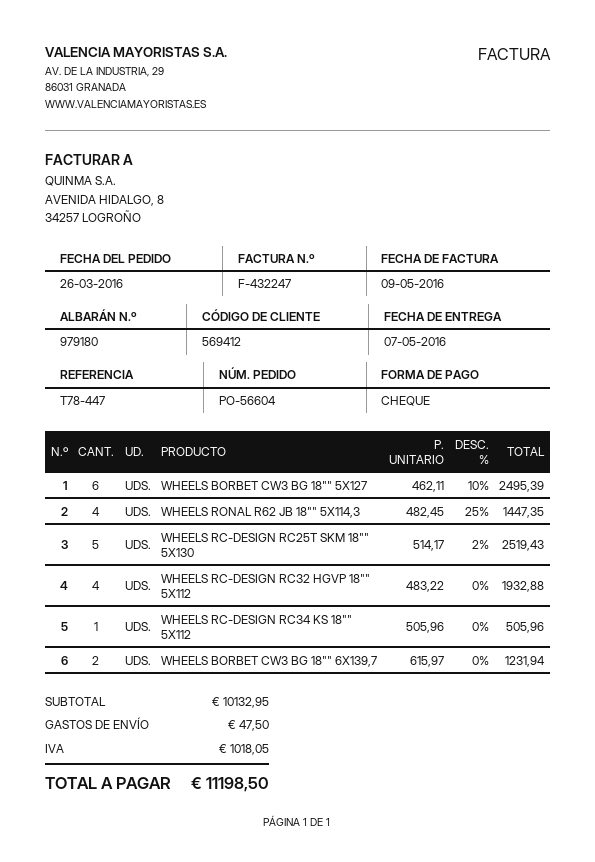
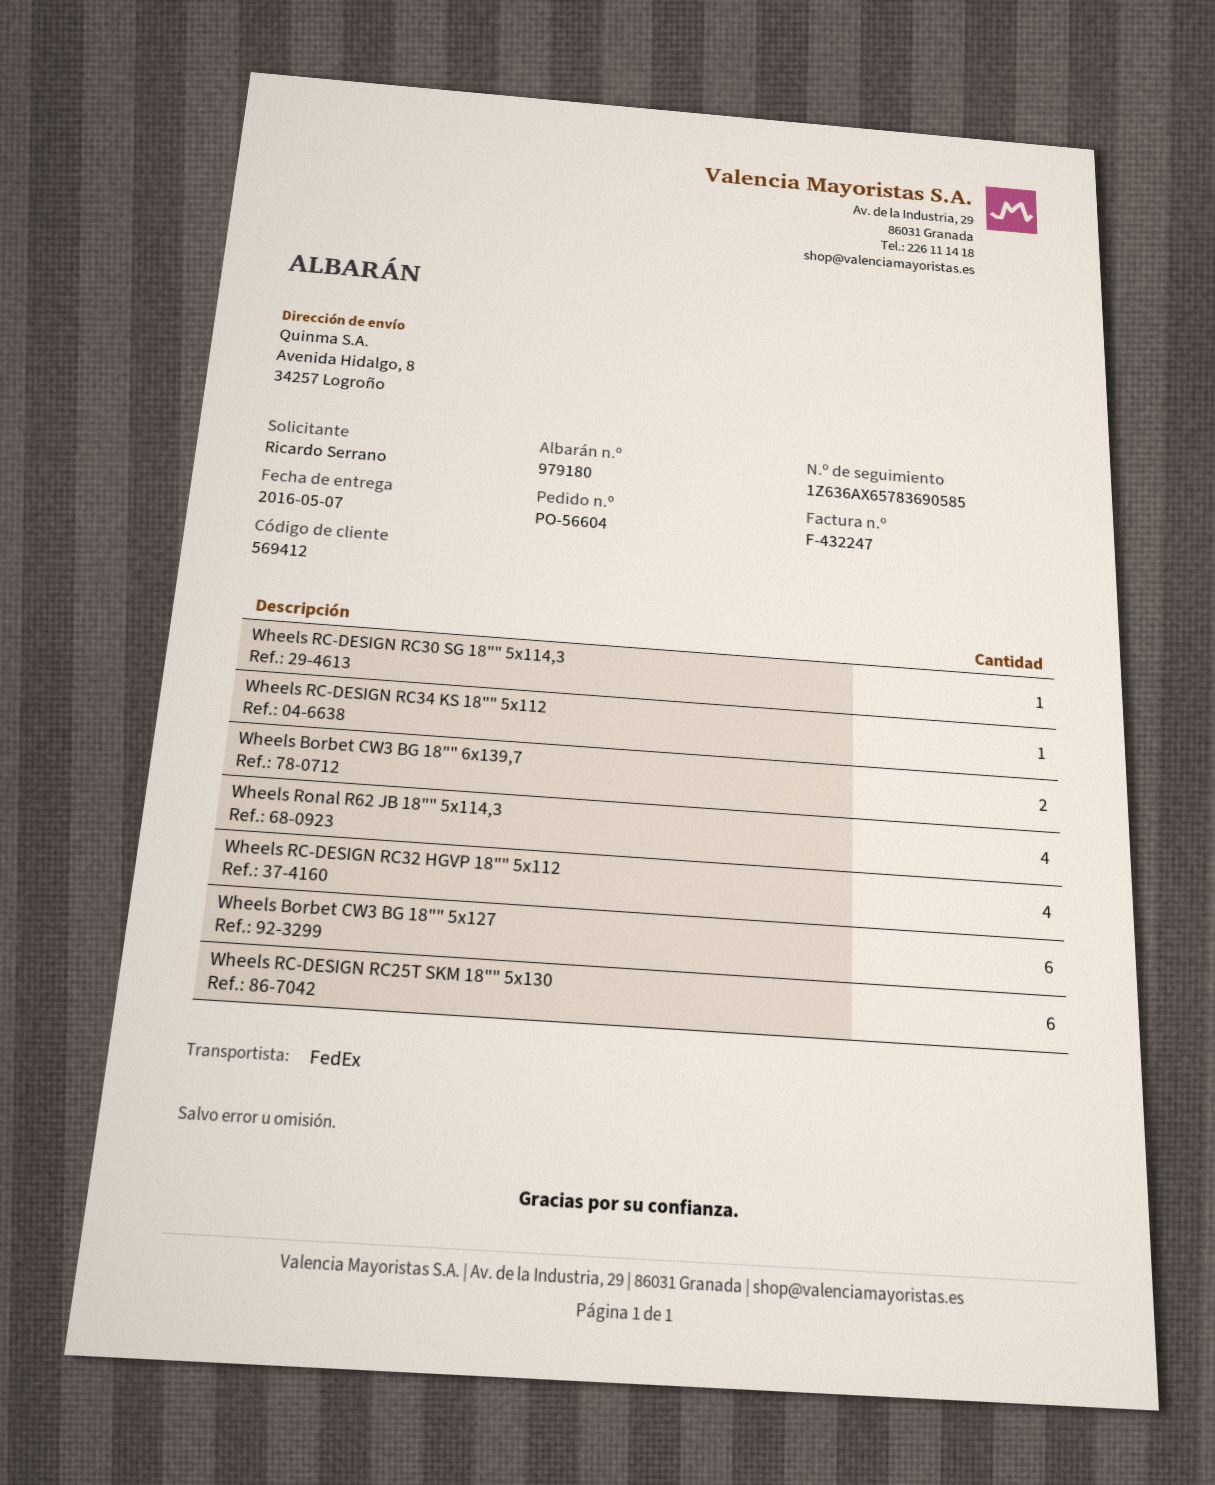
WHEELS RC-DESIGN RC25T SKM 18"" 5X130: 5 -> 6
Wheels RC-DESIGN RC30 SG 18"" 5x114,3: none -> 1

